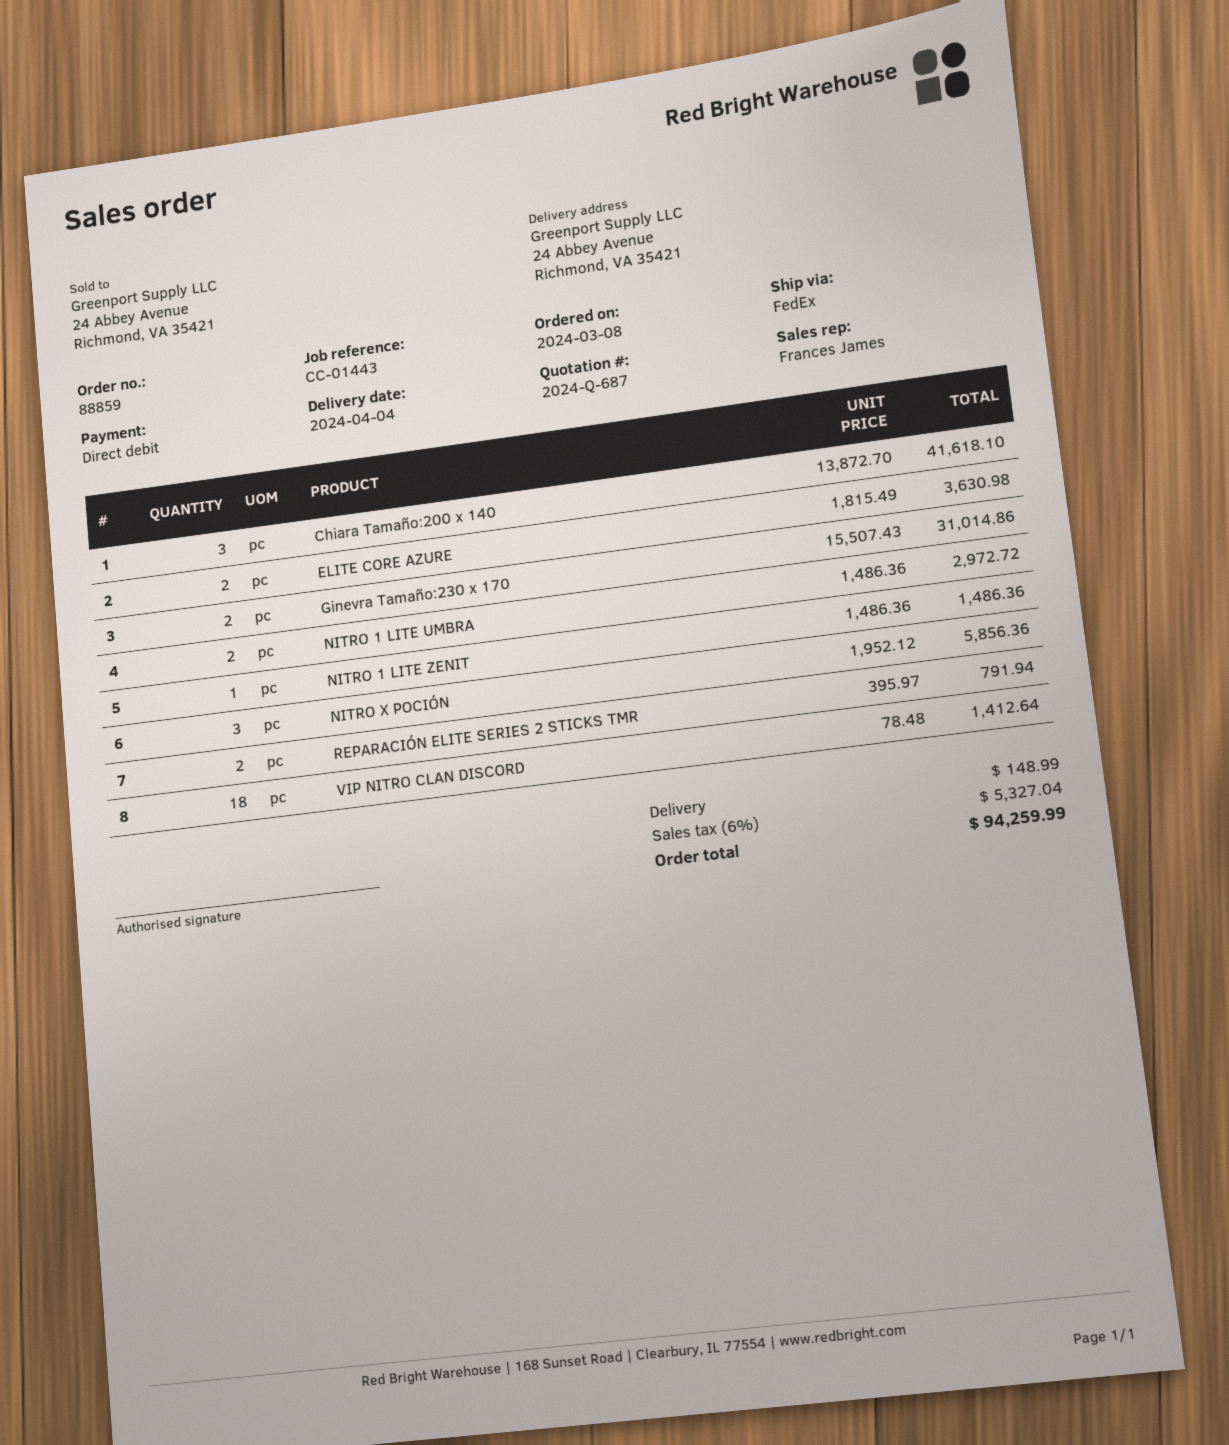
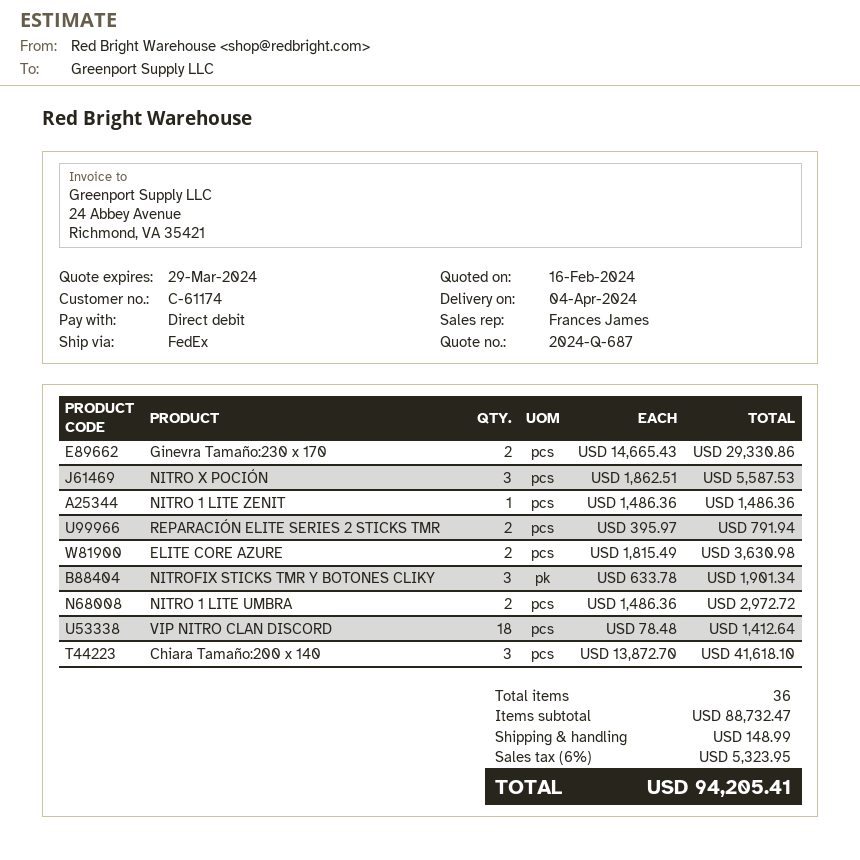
Ginevra Tamaño:230 x 170: 2 x 15507.43 = 31014.86 -> 2 x 14665.43 = 29330.86
NITRO X POCIÓN: 3 x 1952.12 = 5856.36 -> 3 x 1862.51 = 5587.53
NITROFIX STICKS TMR Y BOTONES CLIKY: none -> 3 x 633.78 = 1901.34
tax: 6% = 5327.04 -> 6% = 5323.95
total: 94259.99 -> 94205.41

